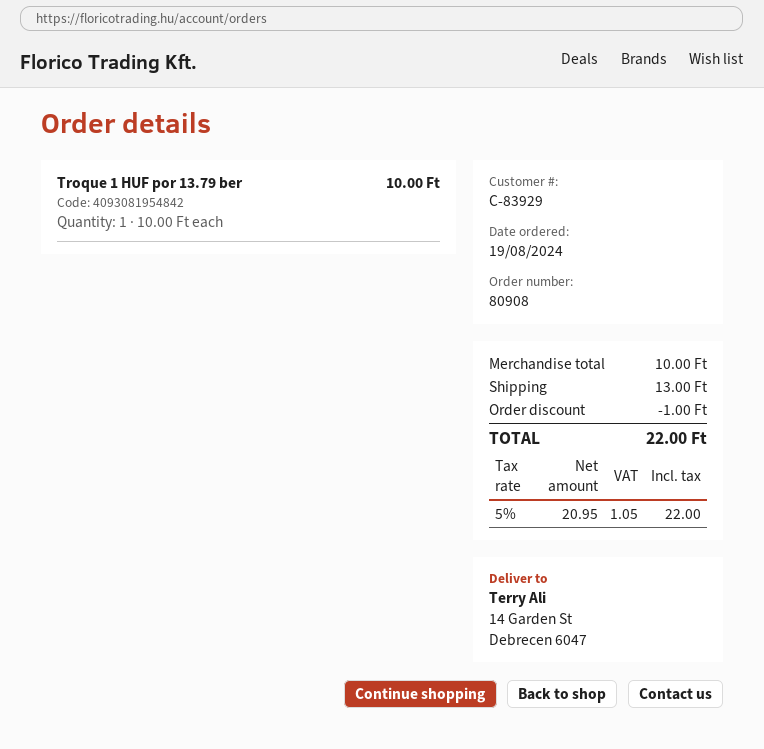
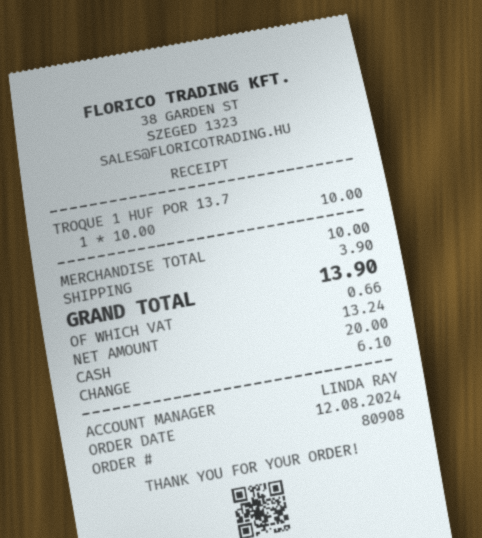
order date: 2024-08-19 -> 2024-08-12
discount: 1.00 -> none
shipping: 13.00 -> 3.90
net: 20.95 -> 13.24
tax: 1.05 -> 0.66
total: 22.00 -> 13.90

